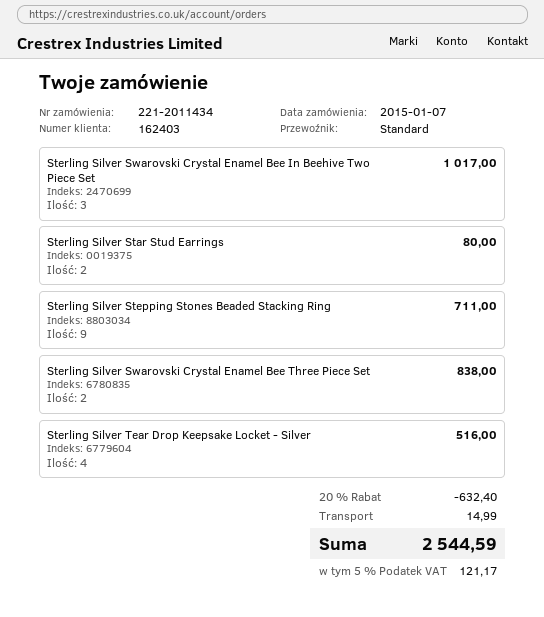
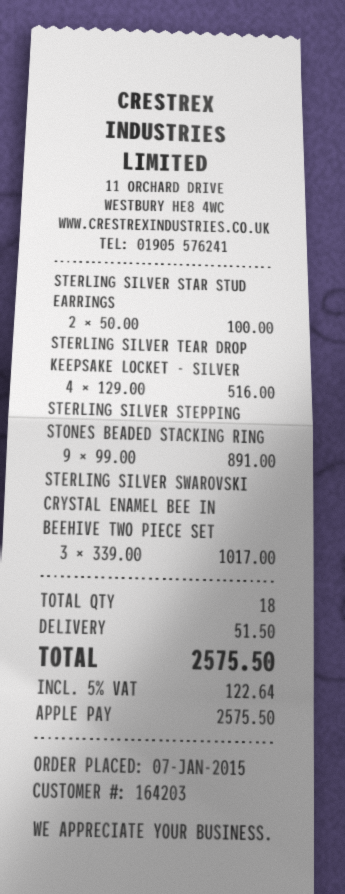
customer number: 162403 -> 164203
Sterling Silver Star Stud Earrings: 2 for 80.00 -> 2 for 100.00
Sterling Silver Stepping Stones Beaded Stacking Ring: 9 for 711.00 -> 9 for 891.00
Sterling Silver Swarovski Crystal Enamel Bee Three Piece Set: 2 for 838.00 -> none
discount: 20% = 632.40 -> none
shipping: 14.99 -> 51.50
tax: 5% = 121.17 -> 5% = 122.64
total: 2544.59 -> 2575.50

